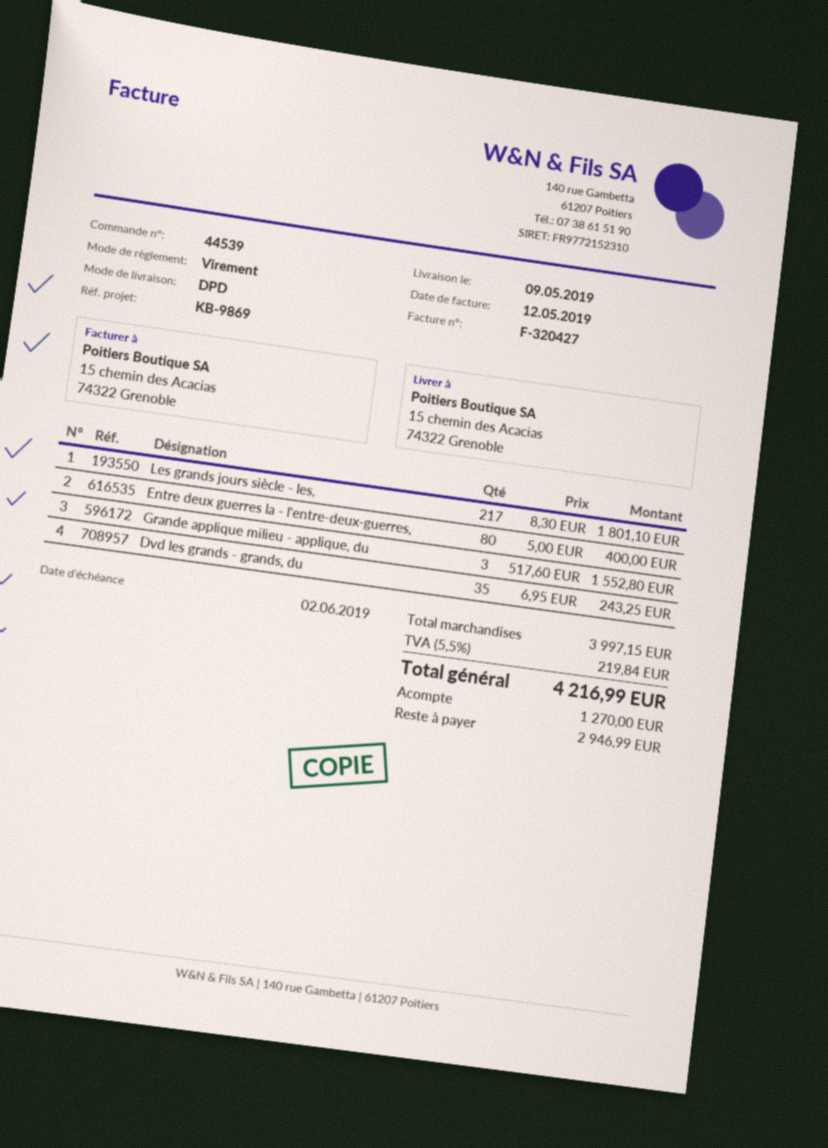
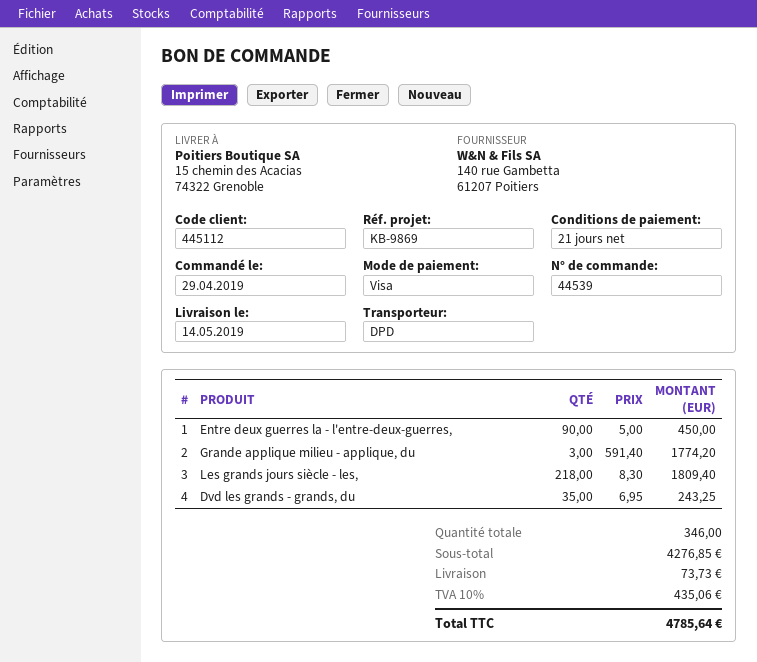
delivery date: 2019-05-09 -> 2019-05-14
payment method: bank transfer -> Visa
Les grands jours siècle - les,: 217 x 8.30 = 1801.10 -> 218 x 8.30 = 1809.40
Entre deux guerres la - l'entre-deux-guerres,: 80 x 5.00 = 400.00 -> 90 x 5.00 = 450.00
Grande applique milieu - applique, du: 3 x 517.60 = 1552.80 -> 3 x 591.40 = 1774.20
subtotal: 3997.15 -> 4276.85
shipping: none -> 73.73
tax: 5.5% = 219.84 -> 10% = 435.06
total: 4216.99 -> 4785.64

